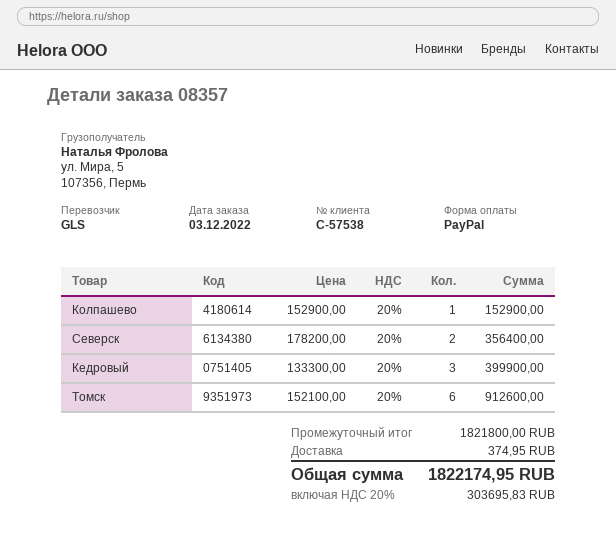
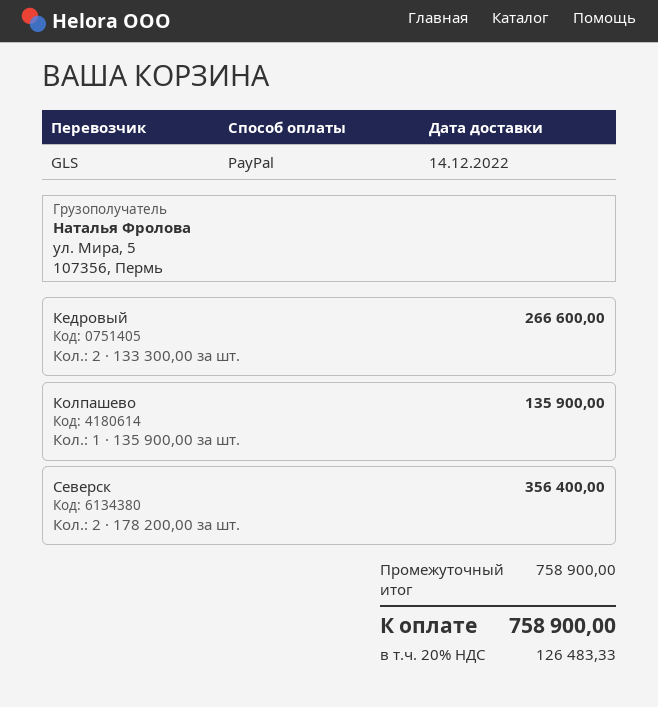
Колпашево: 1 x 152900.00 = 152900.00 -> 1 x 135900.00 = 135900.00
Кедровый: 3 x 133300.00 = 399900.00 -> 2 x 133300.00 = 266600.00
Томск: 6 x 152100.00 = 912600.00 -> none
subtotal: 1821800.00 -> 758900.00
shipping: 374.95 -> none
tax: 20% = 303695.83 -> 20% = 126483.33
total: 1822174.95 -> 758900.00

